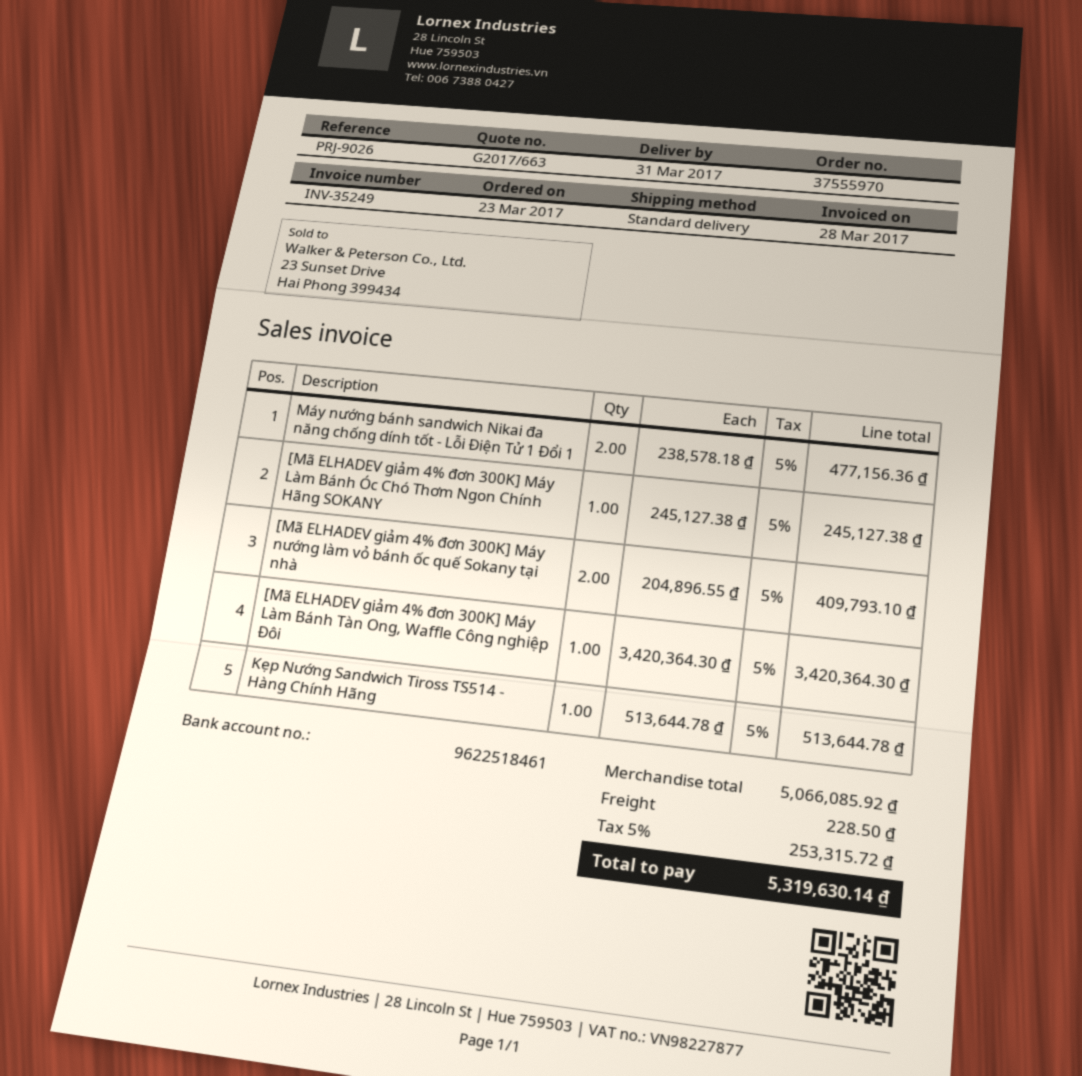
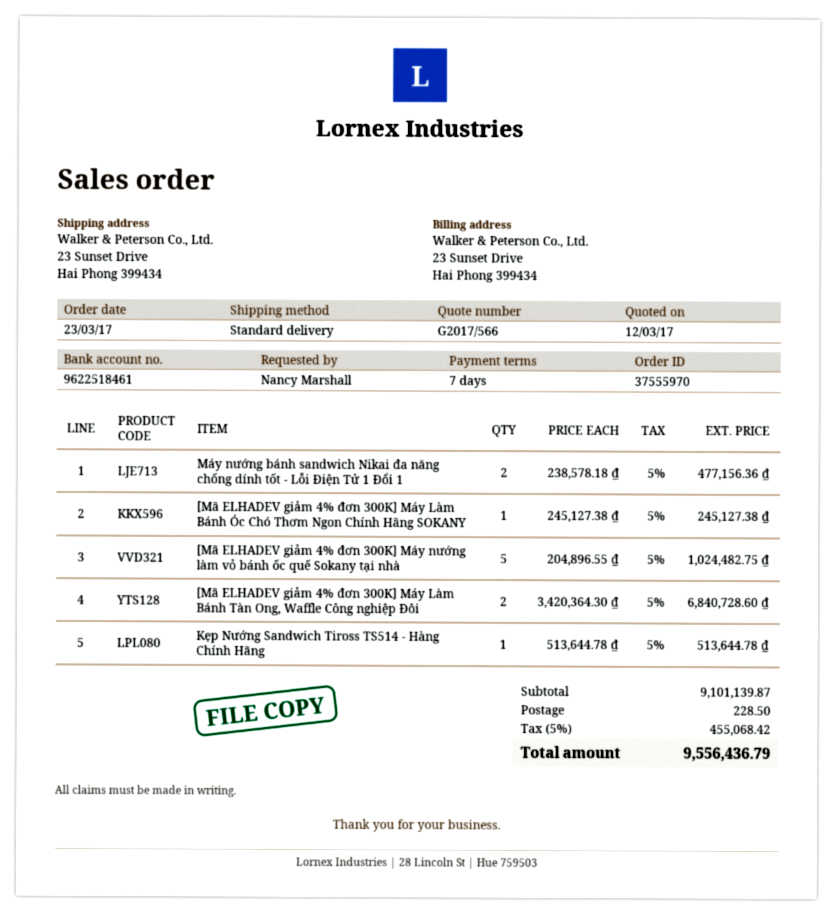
quote number: G2017/663 -> G2017/566
[Mã ELHADEV giảm 4% đơn 300K] Máy nướng làm vỏ bánh ốc quế Sokany tại nhà: 2 x 204896.55 = 409793.10 -> 5 x 204896.55 = 1024482.75
[Mã ELHADEV giảm 4% đơn 300K] Máy Làm Bánh Tàn Ong, Waffle Công nghiệp Đôi: 1 x 3420364.30 = 3420364.30 -> 2 x 3420364.30 = 6840728.60
subtotal: 5066085.92 -> 9101139.87
tax: 5% = 253315.72 -> 5% = 455068.42
total: 5319630.14 -> 9556436.79

